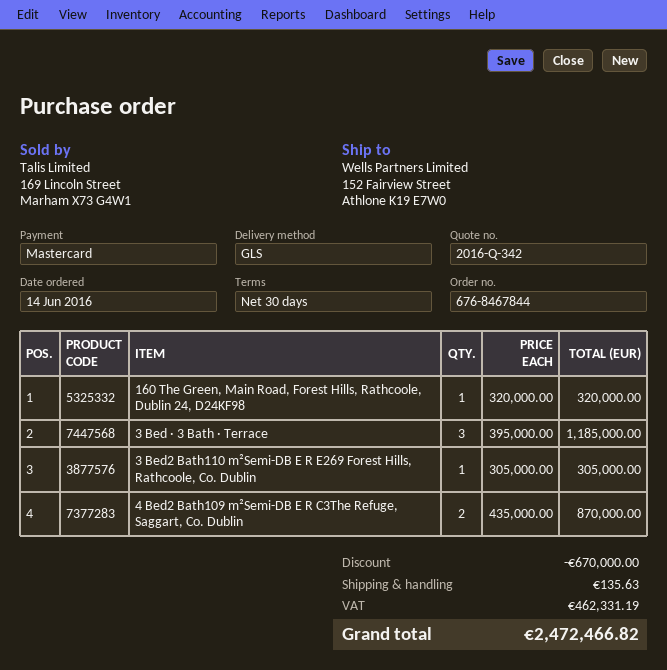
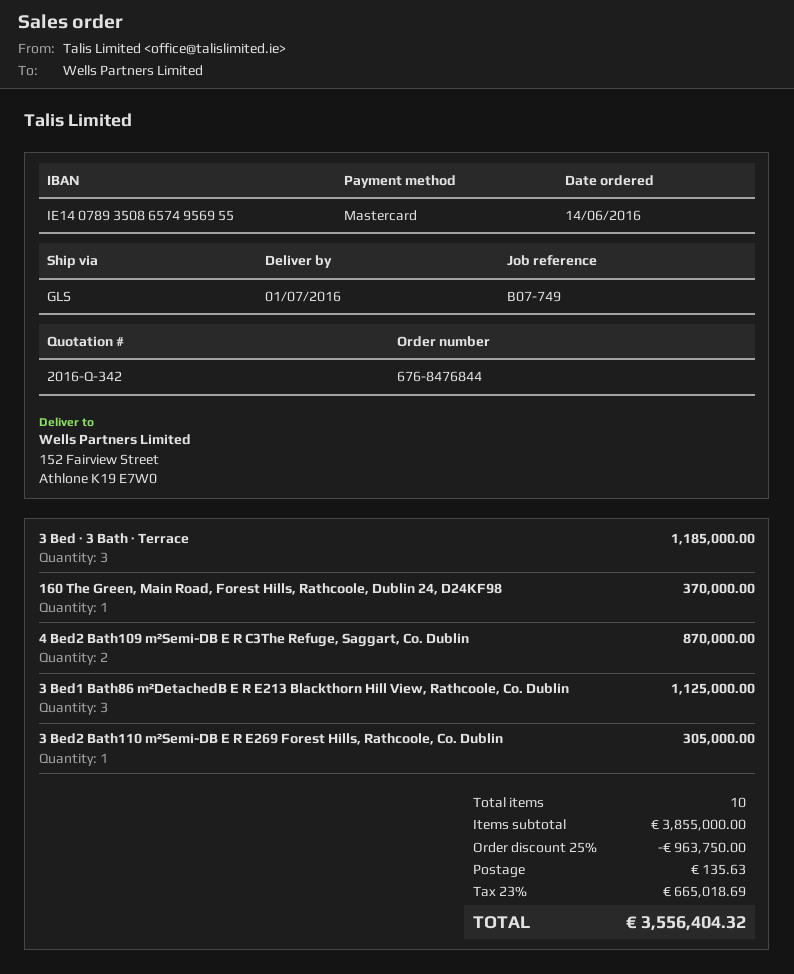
order number: 676-8467844 -> 676-8476844
160 The Green, Main Road, Forest Hills, Rathcoole, Dublin 24, D24KF98: 1 for 320000.00 -> 1 for 370000.00
3 Bed1 Bath86 m²DetachedB E R E213 Blackthorn Hill View, Rathcoole, Co. Dublin: none -> 3 for 1125000.00
discount: 670000.00 -> 963750.00
tax: 462331.19 -> 665018.69
total: 2472466.82 -> 3556404.32

